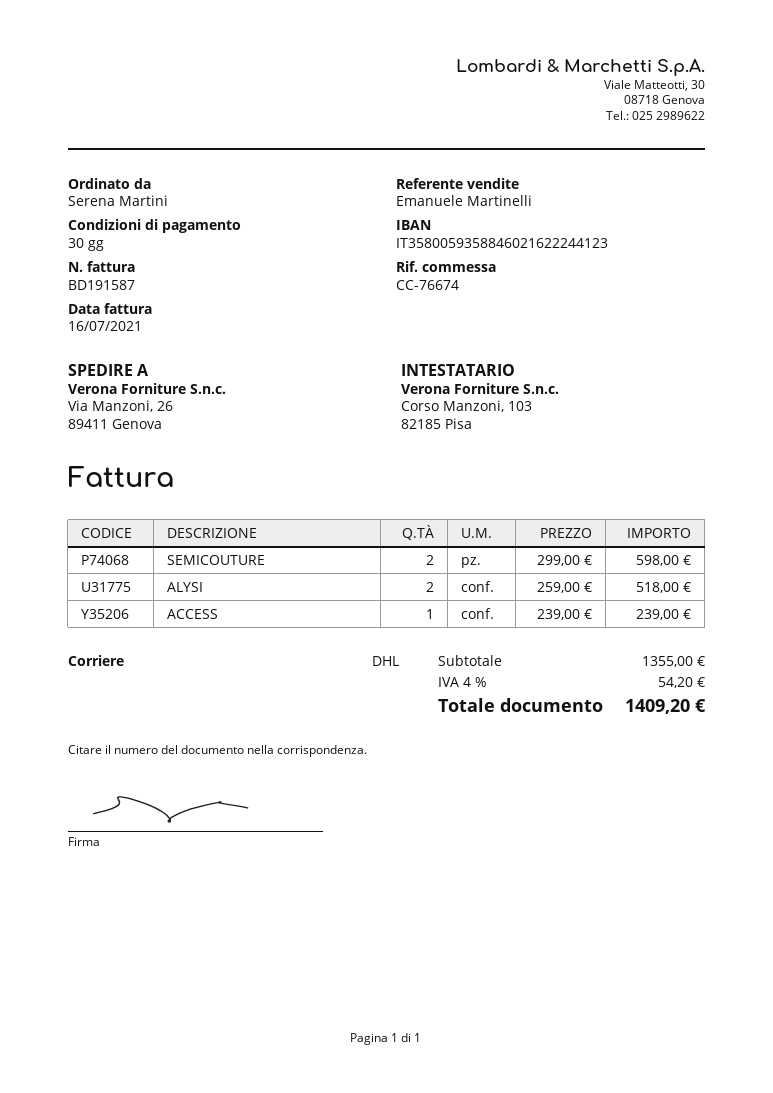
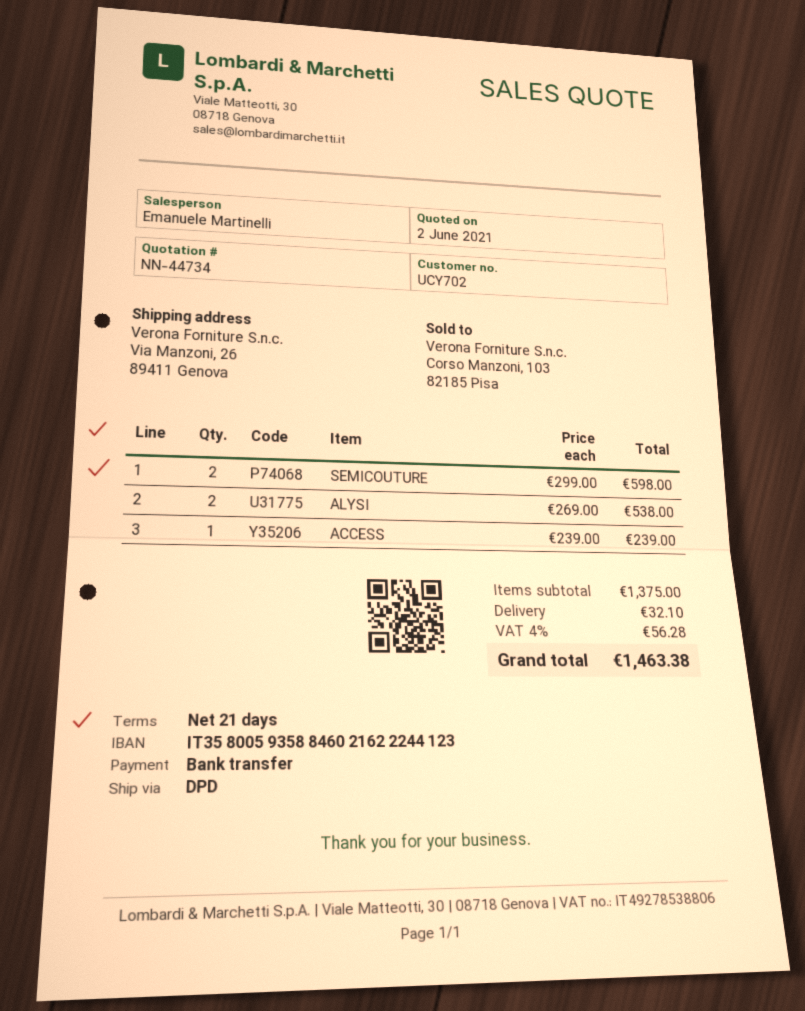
payment terms: 30 days -> 21 days
shipping method: DHL -> DPD
ALYSI: 2 x 259.00 = 518.00 -> 2 x 269.00 = 538.00
subtotal: 1355.00 -> 1375.00
shipping: none -> 32.10
tax: 4% = 54.20 -> 4% = 56.28
total: 1409.20 -> 1463.38

